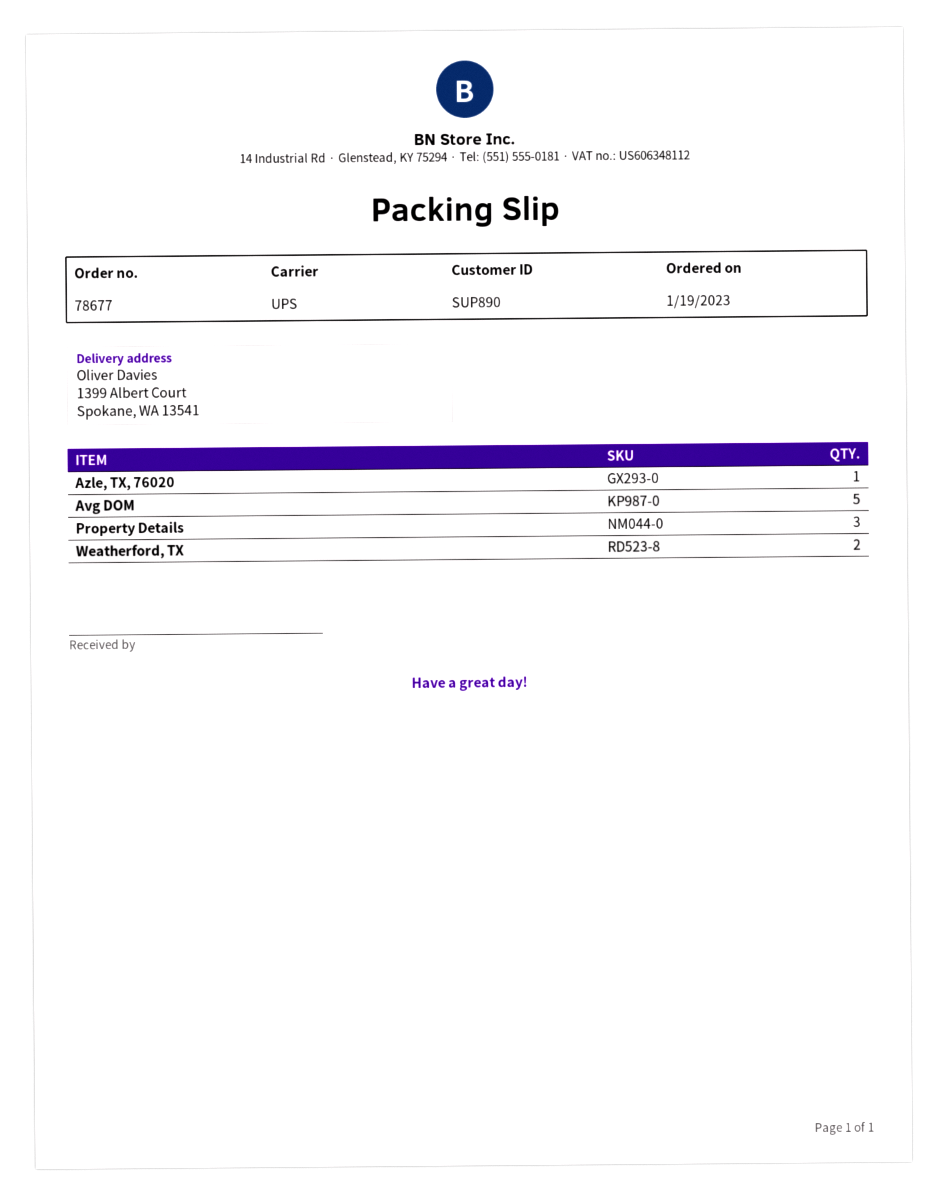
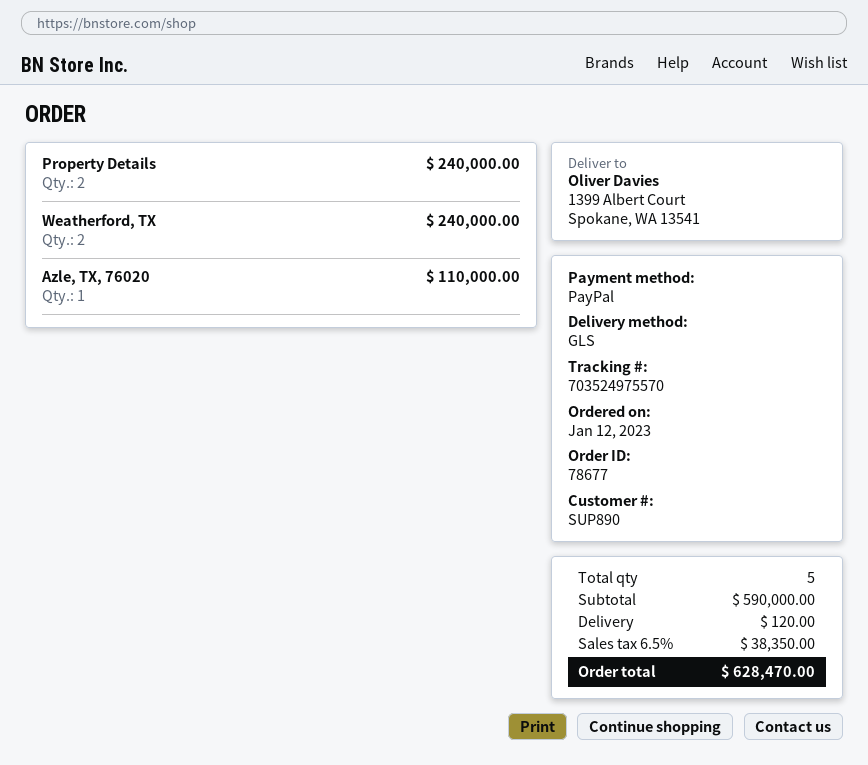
order date: 2023-01-19 -> 2023-01-12
shipping method: UPS -> GLS
Avg DOM: 5 -> none
Property Details: 3 -> 2

